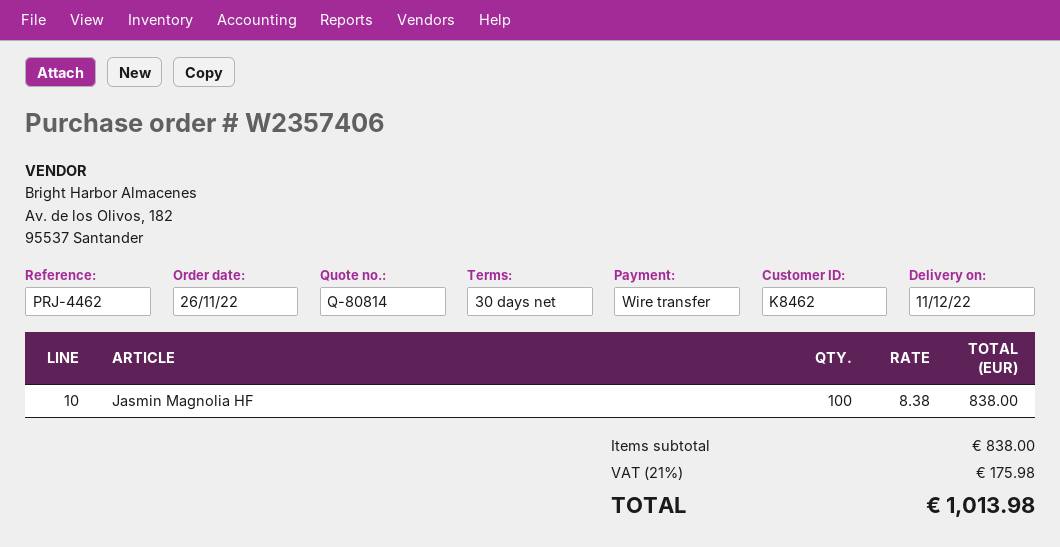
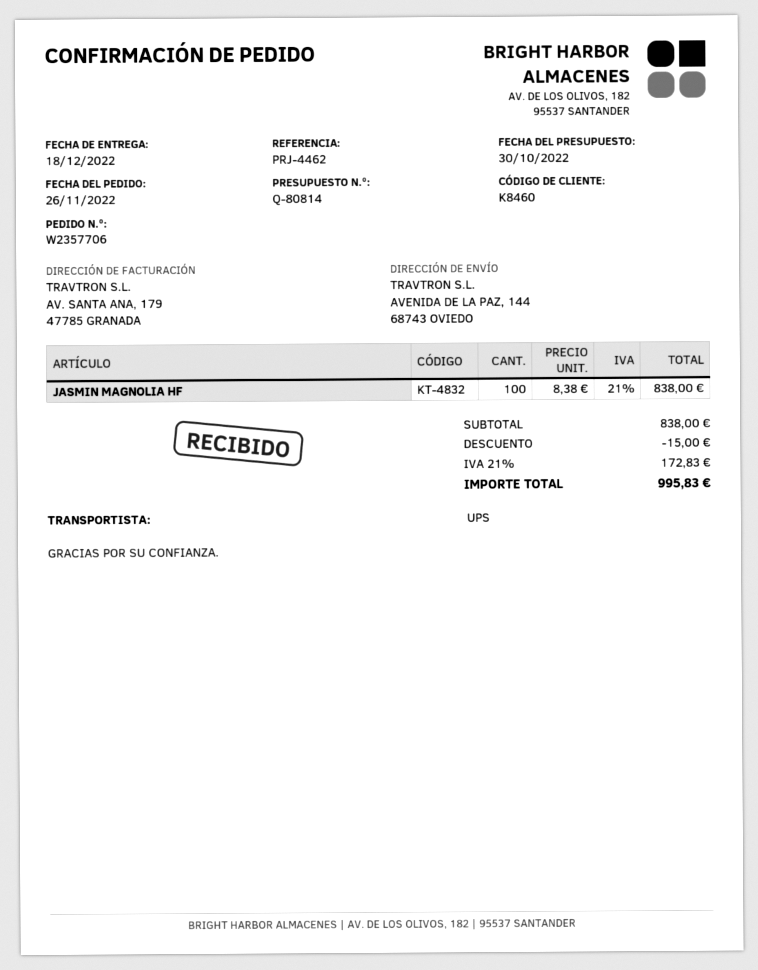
order number: W2357406 -> W2357706
delivery date: 2022-12-11 -> 2022-12-18
customer number: K8462 -> K8460
discount: none -> 15.00
tax: 21% = 175.98 -> 21% = 172.83
total: 1013.98 -> 995.83

